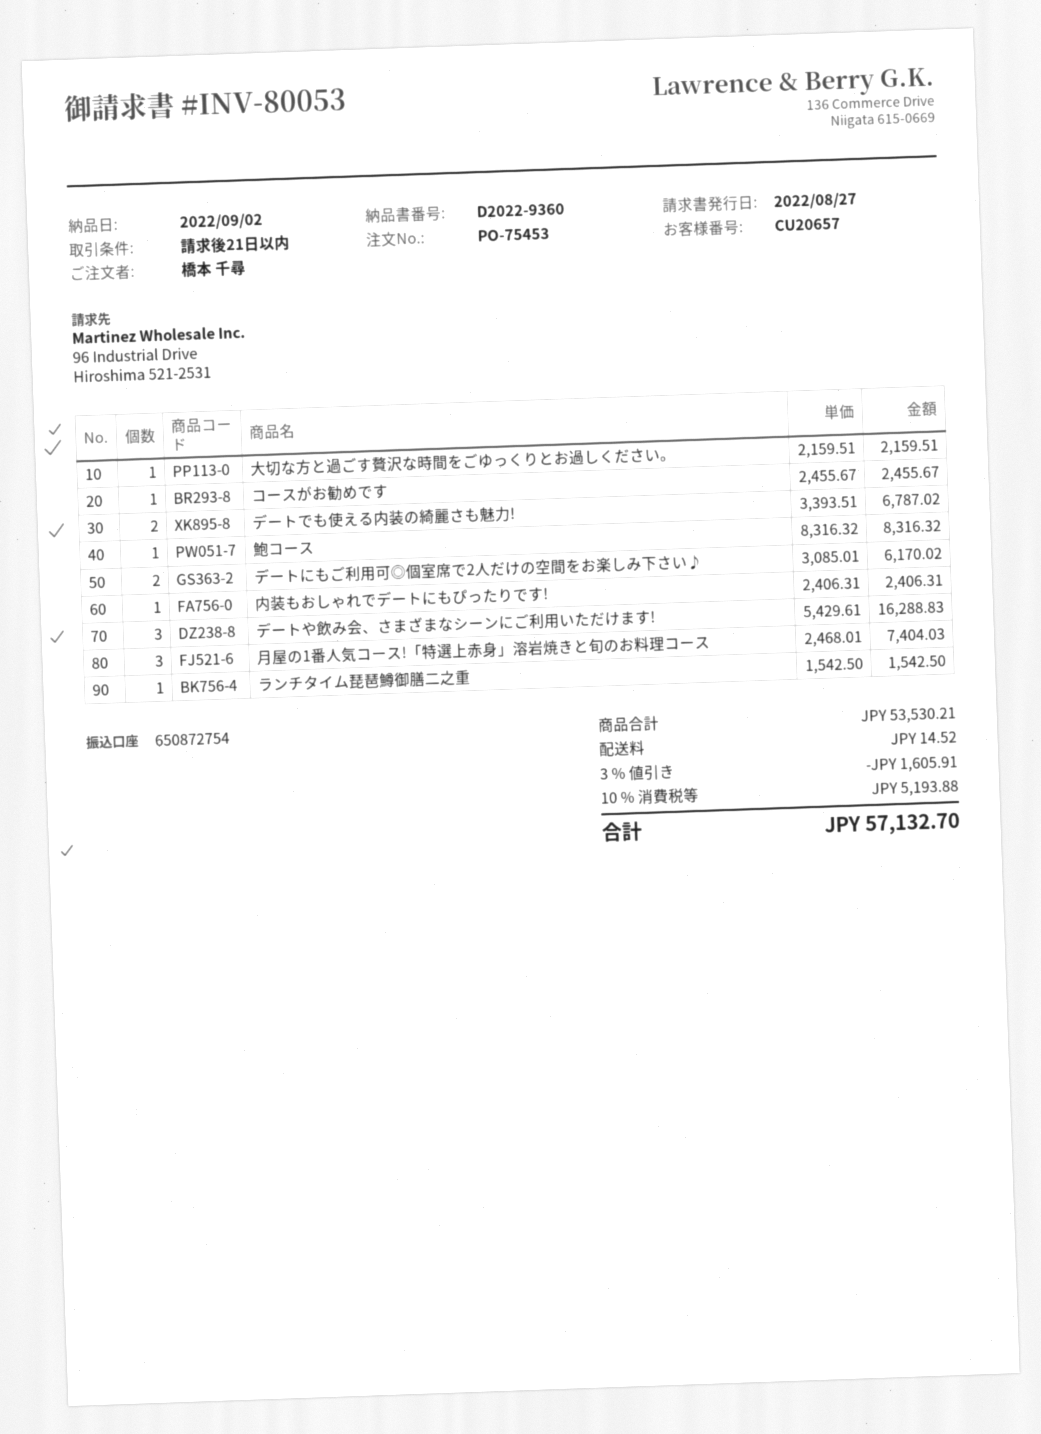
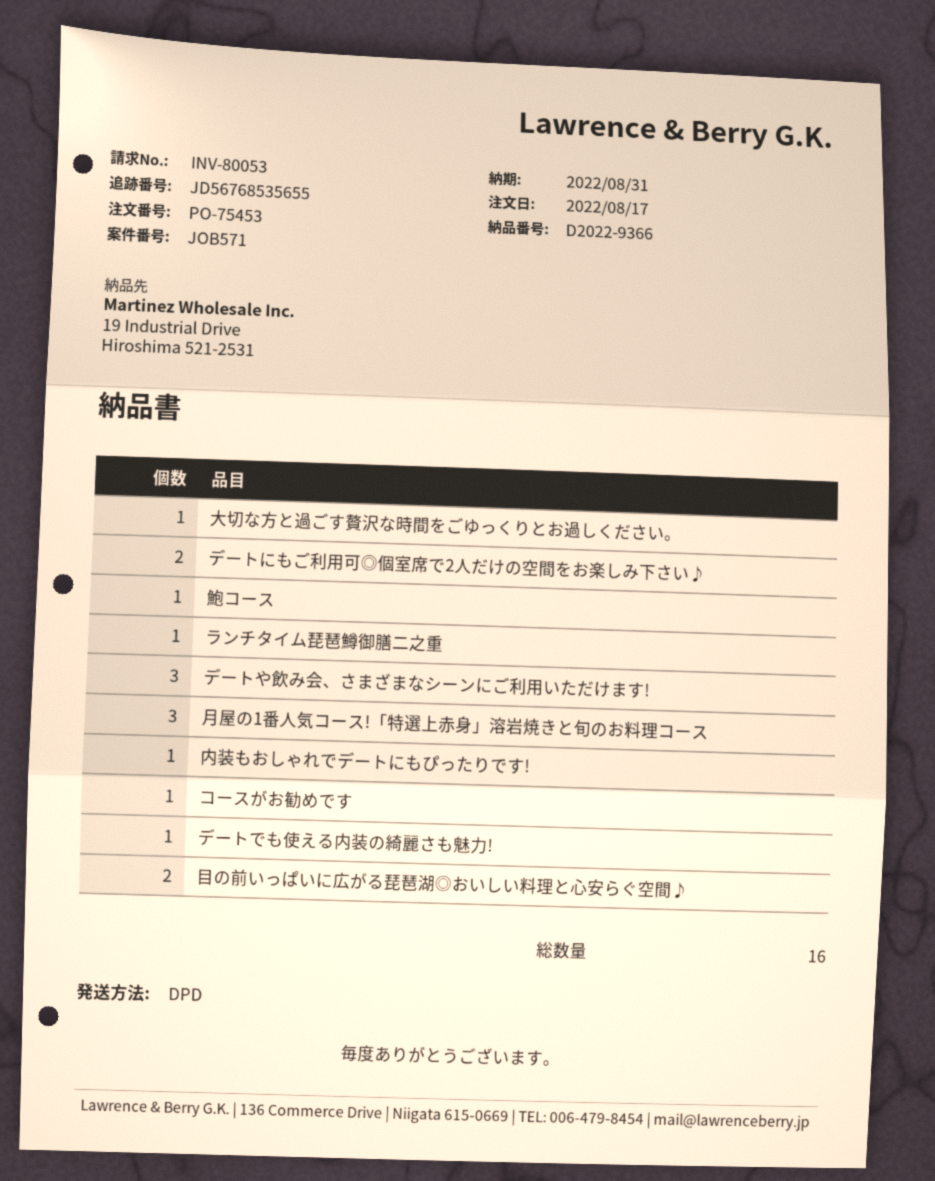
delivery note number: D2022-9360 -> D2022-9366
delivery date: 2022-09-02 -> 2022-08-31
デートでも使える内装の綺麗さも魅力!: 2 -> 1
目の前いっぱいに広がる琵琶湖◎おいしい料理と心安らぐ空間♪: none -> 2

